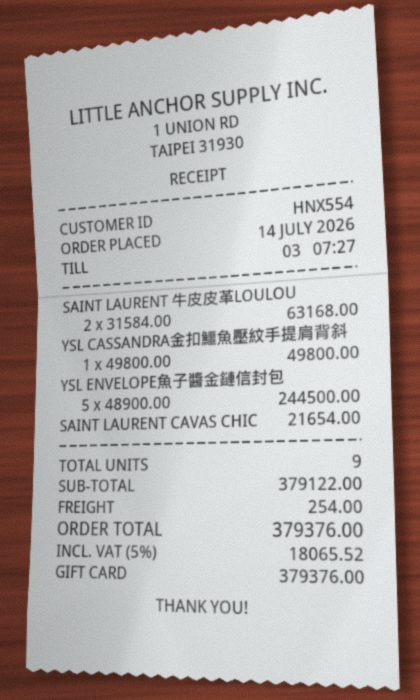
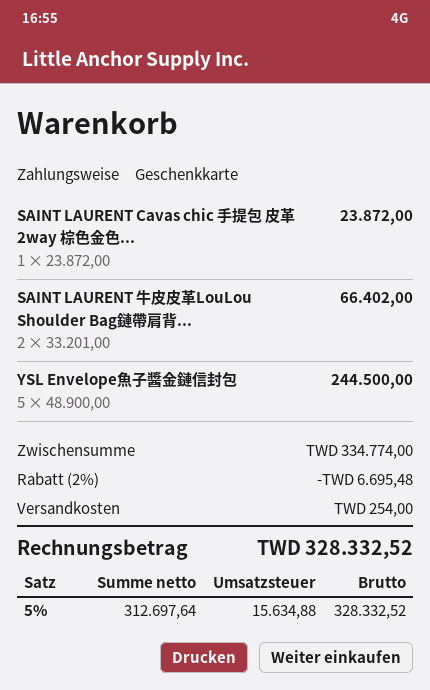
SAINT LAURENT 牛皮皮革LOULOU: 2 x 31584.00 = 63168.00 -> 2 x 33201.00 = 66402.00
YSL CASSANDRA金扣鱷魚壓紋手提肩背斜: 1 x 49800.00 = 49800.00 -> none
SAINT LAURENT CAVAS CHIC: 1 x 21654.00 = 21654.00 -> 1 x 23872.00 = 23872.00
subtotal: 379122.00 -> 334774.00
discount: none -> 2% = 6695.48
tax: 5% = 18065.52 -> 5% = 15634.88
total: 379376.00 -> 328332.52

